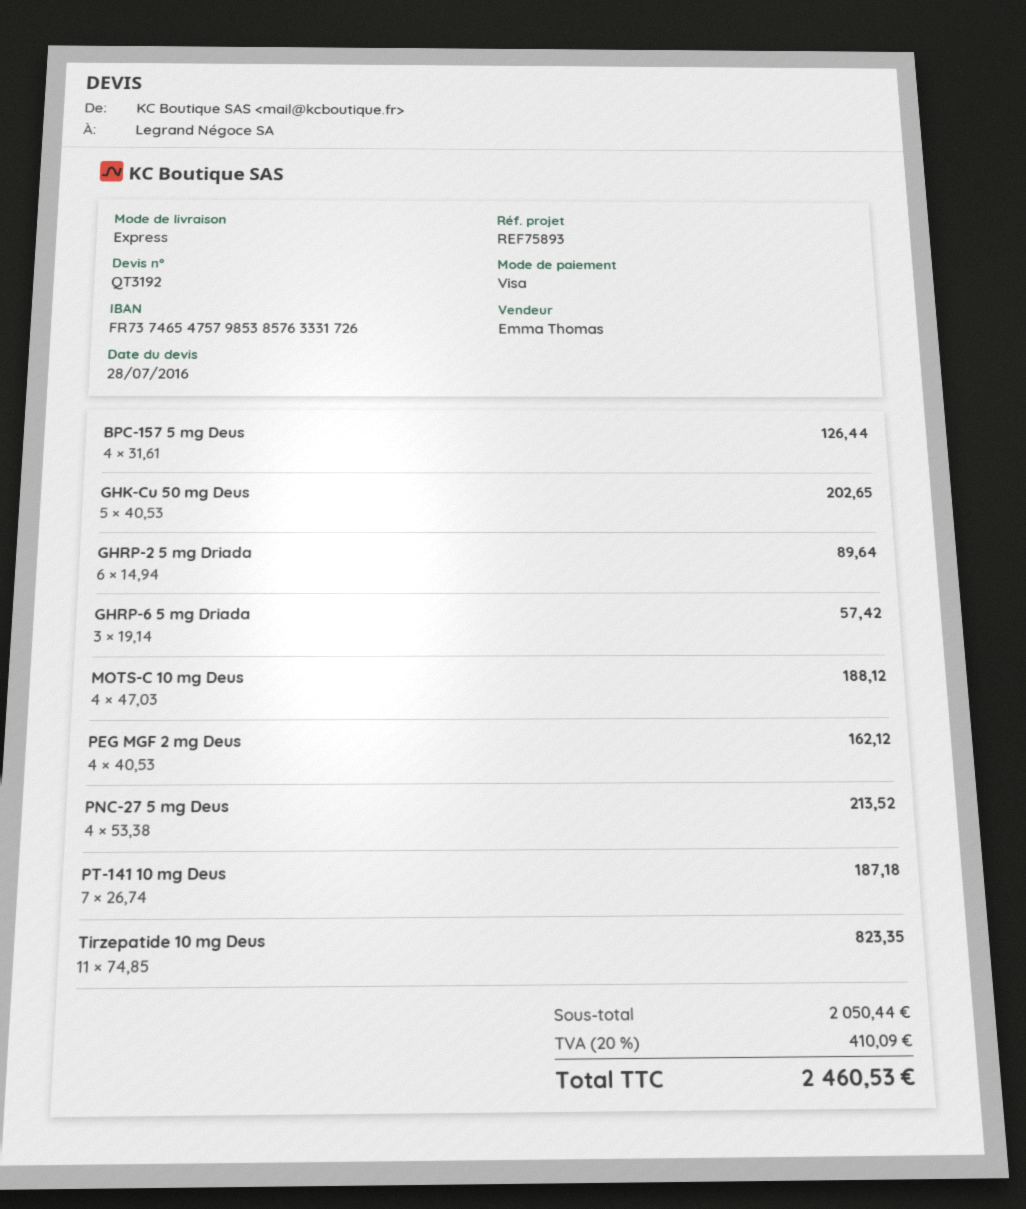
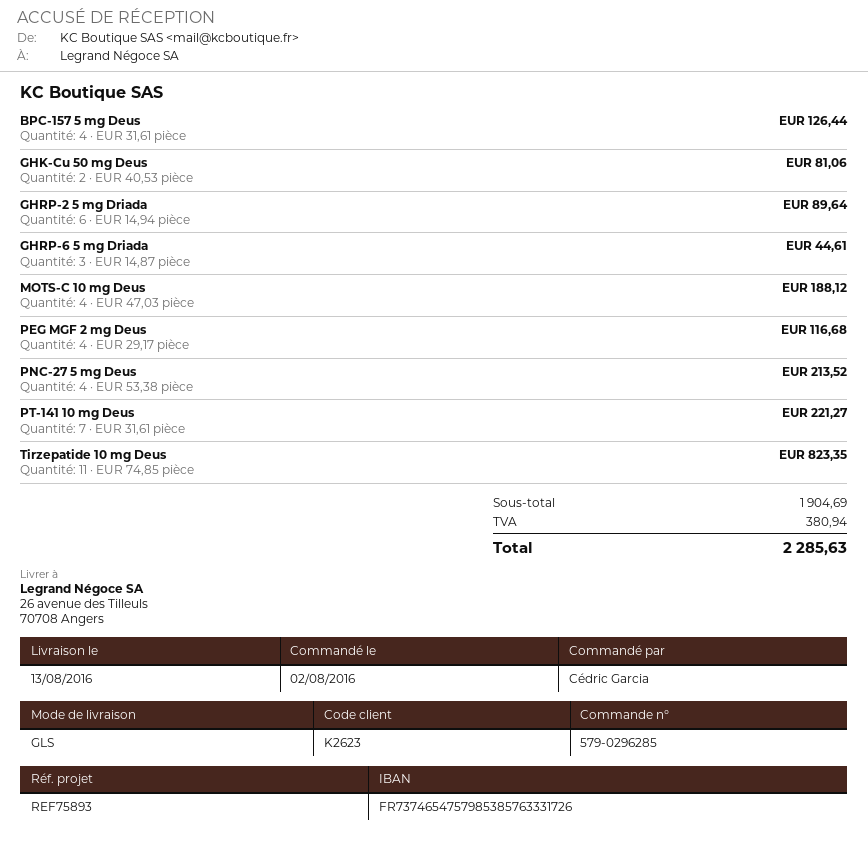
shipping method: express -> GLS
GHK-Cu 50 mg Deus: 5 x 40.53 = 202.65 -> 2 x 40.53 = 81.06
GHRP-6 5 mg Driada: 3 x 19.14 = 57.42 -> 3 x 14.87 = 44.61
PEG MGF 2 mg Deus: 4 x 40.53 = 162.12 -> 4 x 29.17 = 116.68
PT-141 10 mg Deus: 7 x 26.74 = 187.18 -> 7 x 31.61 = 221.27
subtotal: 2050.44 -> 1904.69
tax: 410.09 -> 380.94
total: 2460.53 -> 2285.63

